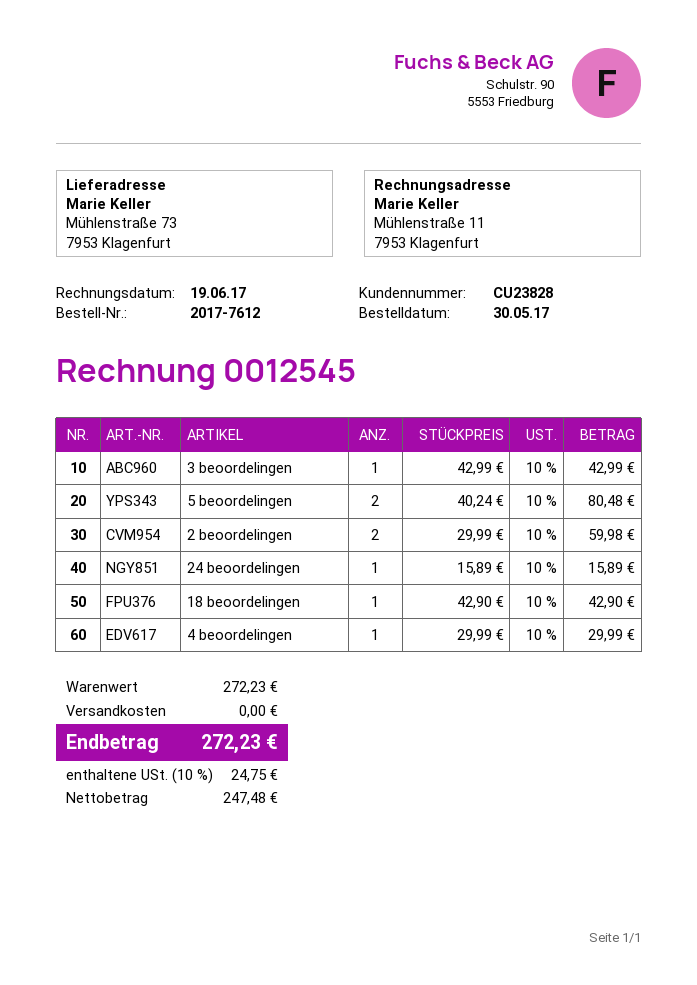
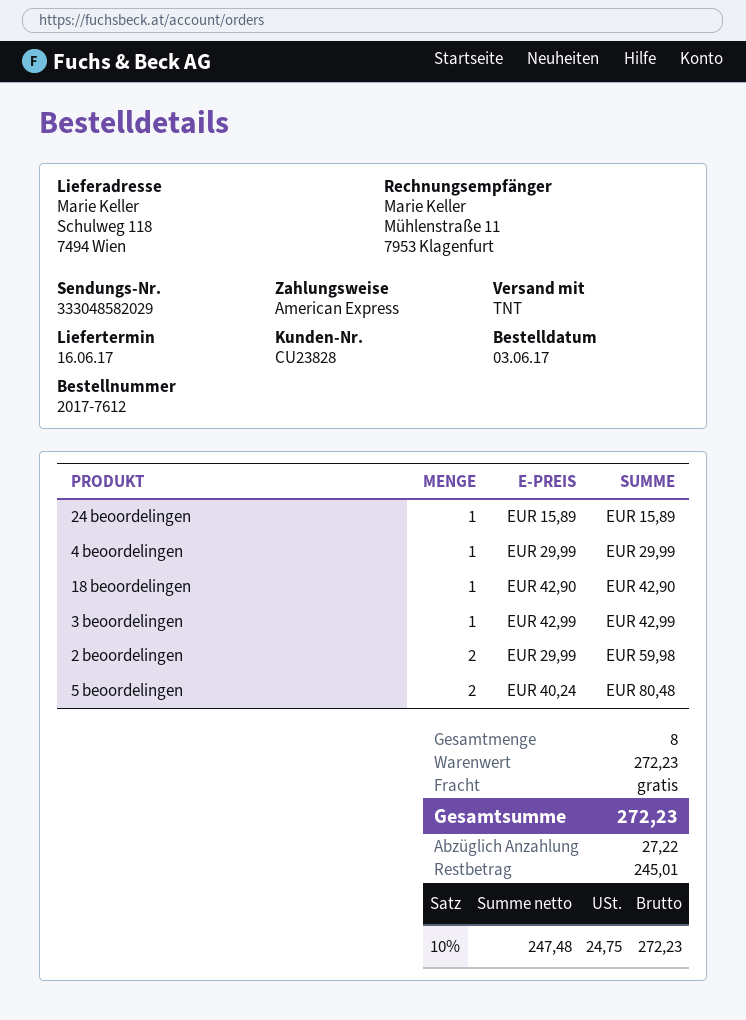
order date: 2017-05-30 -> 2017-06-03
ship to: Mühlenstraße 73, 7953 Klagenfurt -> Schulweg 118, 7494 Wien

